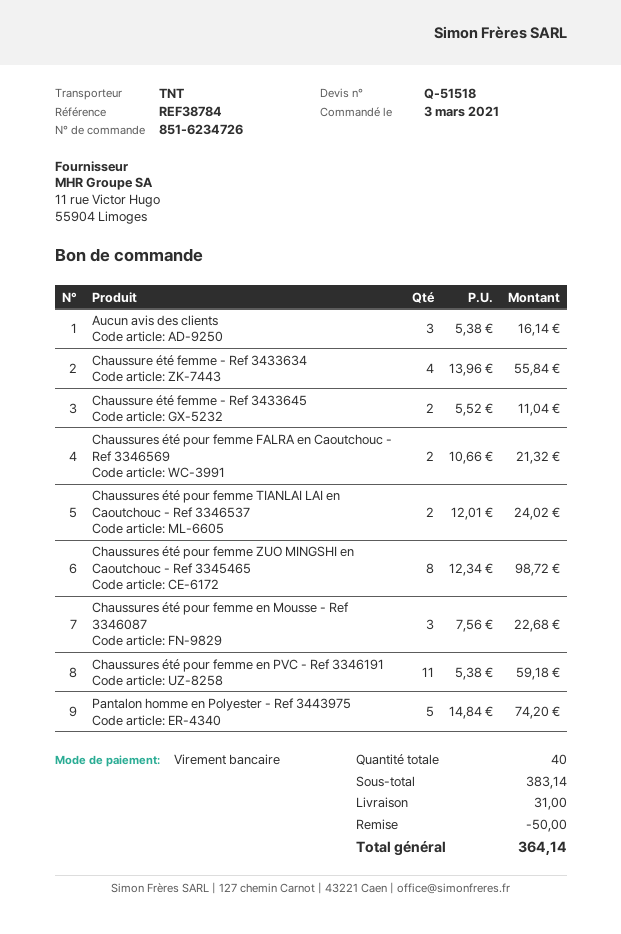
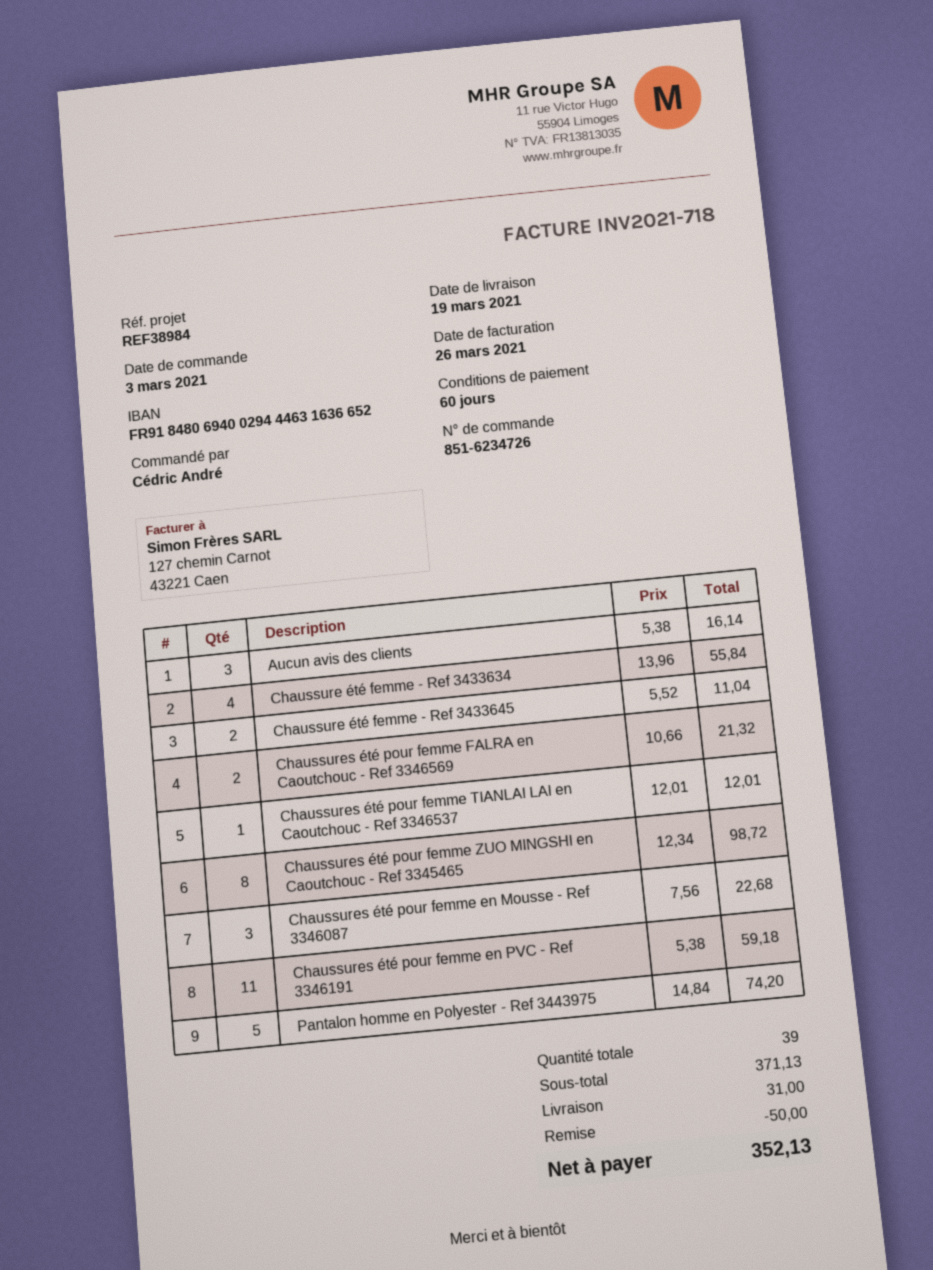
reference: REF38784 -> REF38984
Chaussures été pour femme TIANLAI LAI en Caoutchouc - Ref 3346537: 2 x 12.01 = 24.02 -> 1 x 12.01 = 12.01
total quantity: 40 -> 39
subtotal: 383.14 -> 371.13
total: 364.14 -> 352.13

